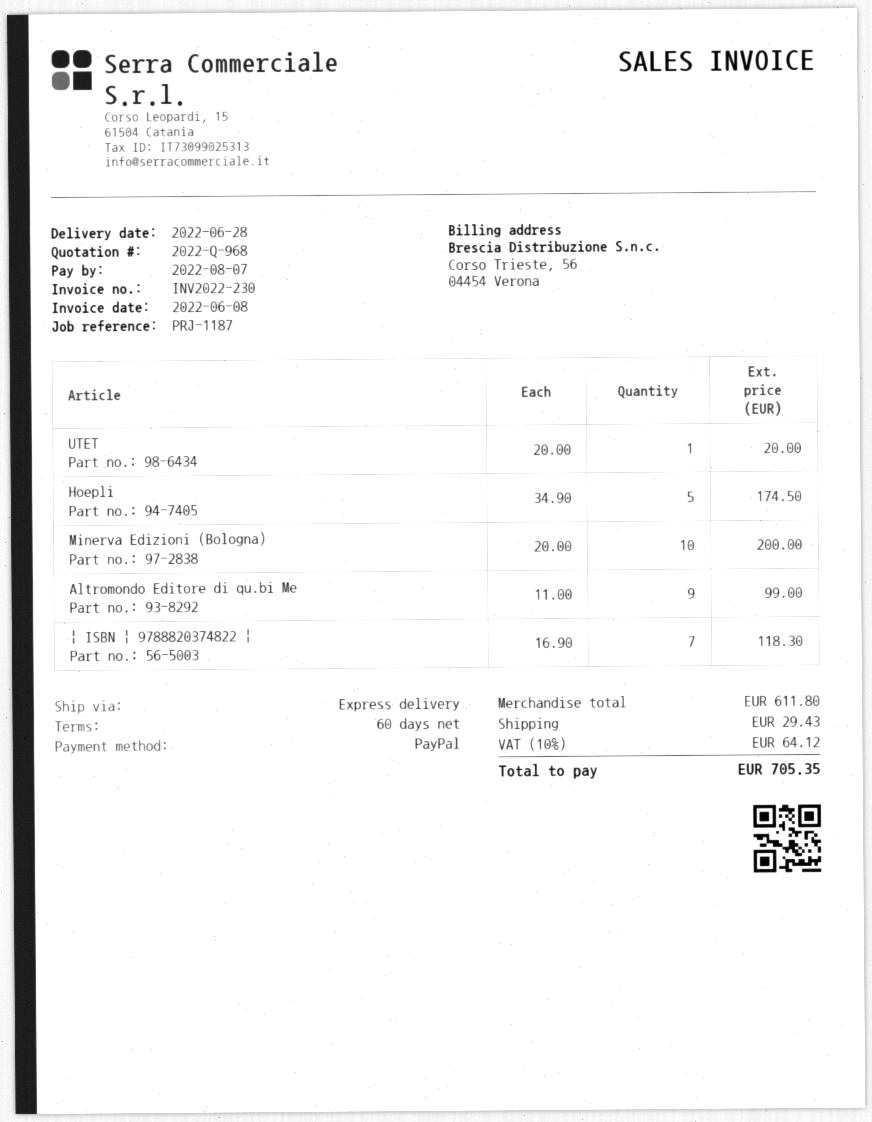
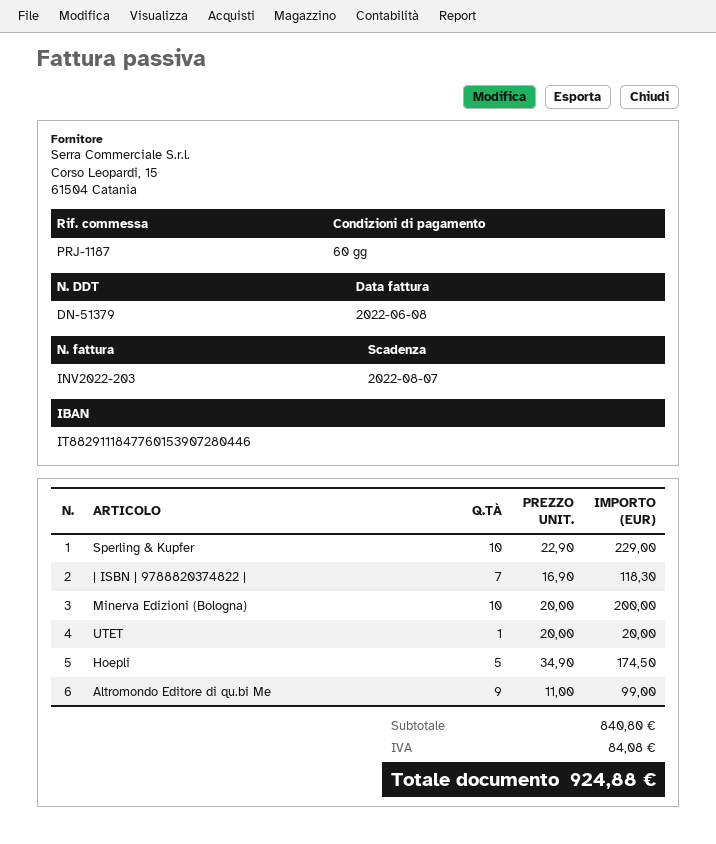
invoice number: INV2022-230 -> INV2022-203
Sperling & Kupfer: none -> 10 x 22.90 = 229.00
subtotal: 611.80 -> 840.80
shipping: 29.43 -> none
tax: 64.12 -> 84.08
total: 705.35 -> 924.88

